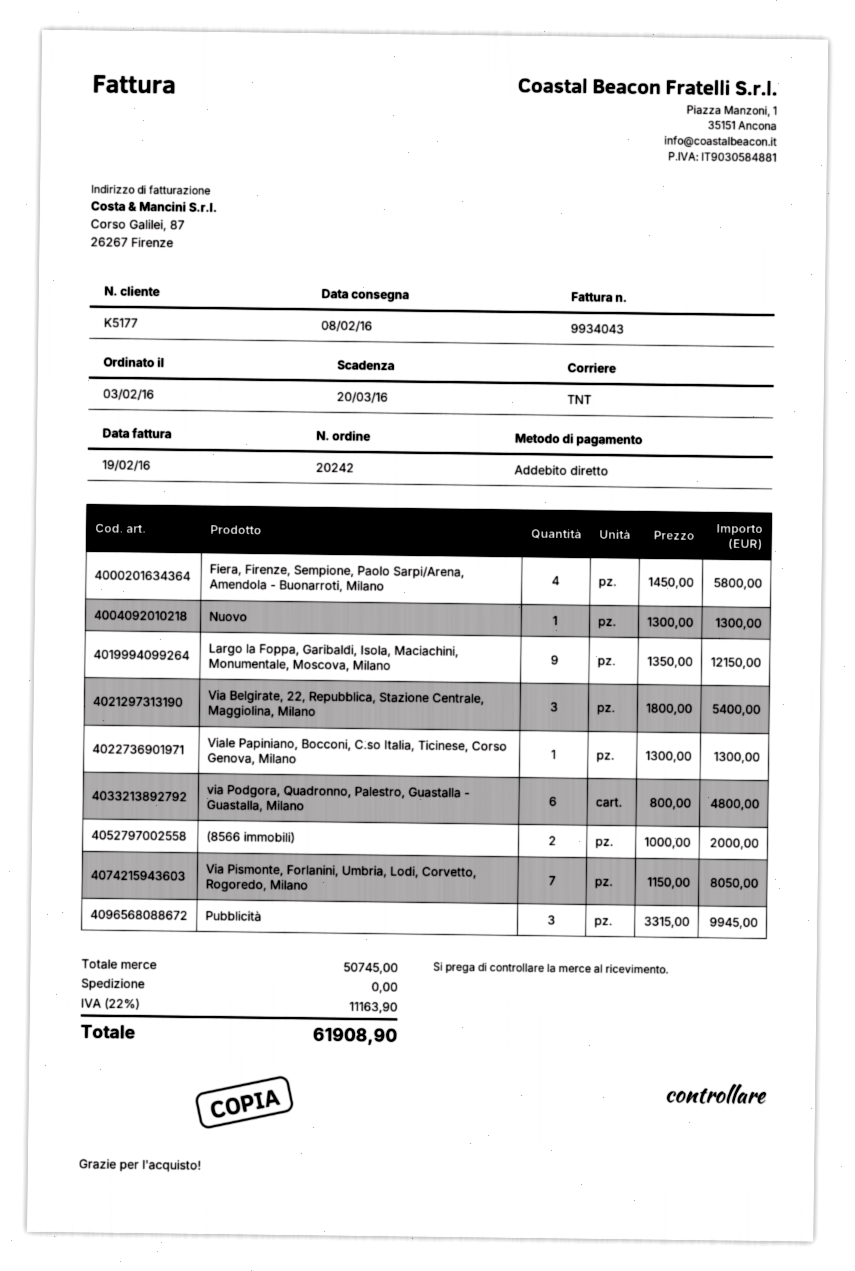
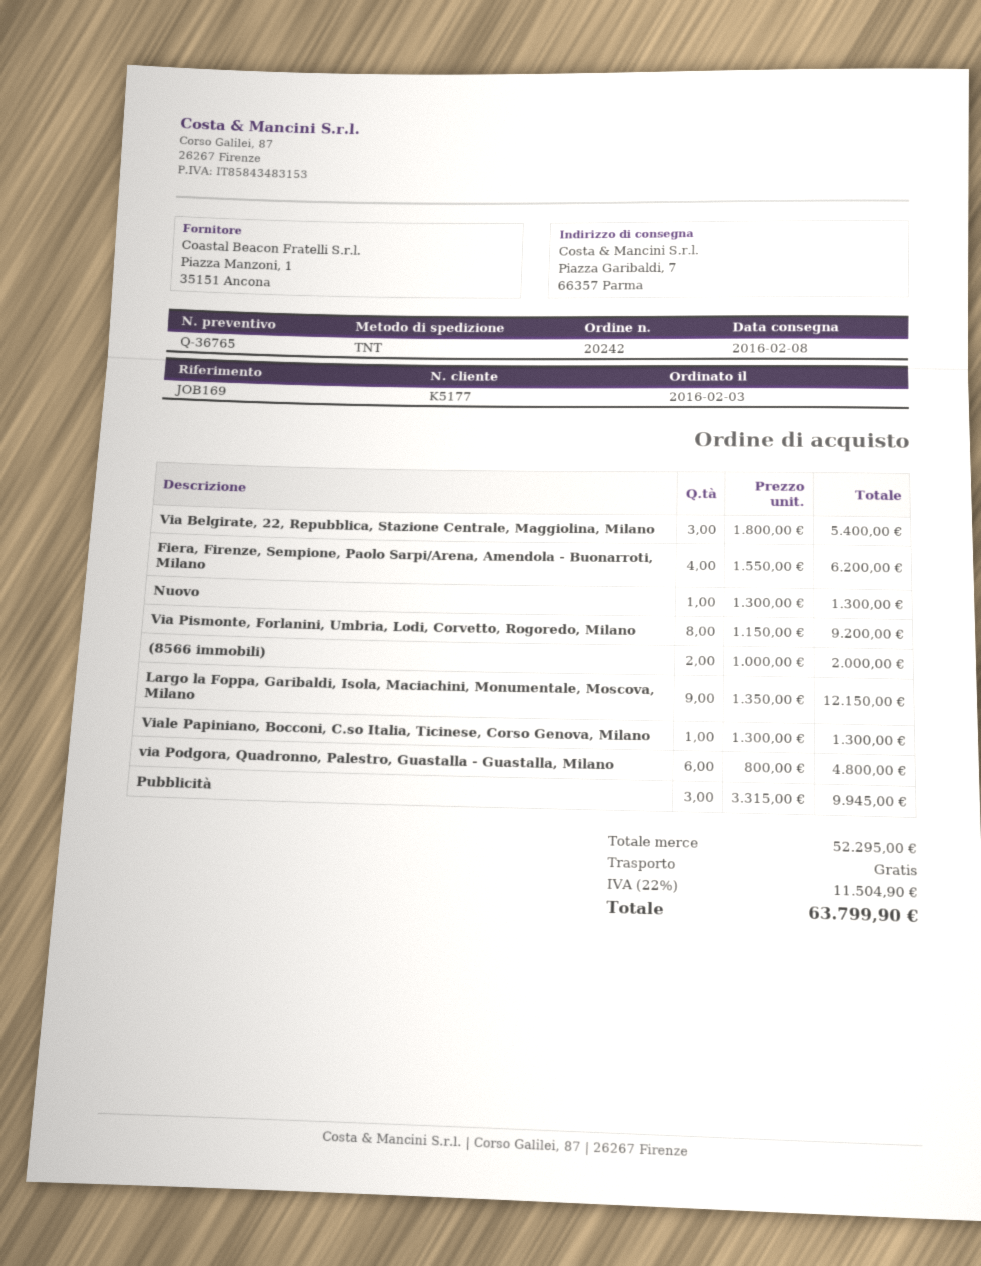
Fiera, Firenze, Sempione, Paolo Sarpi/Arena, Amendola - Buonarroti, Milano: 4 x 1450.00 = 5800.00 -> 4 x 1550.00 = 6200.00
Via Pismonte, Forlanini, Umbria, Lodi, Corvetto, Rogoredo, Milano: 7 x 1150.00 = 8050.00 -> 8 x 1150.00 = 9200.00
subtotal: 50745.00 -> 52295.00
tax: 22% = 11163.90 -> 22% = 11504.90
total: 61908.90 -> 63799.90

